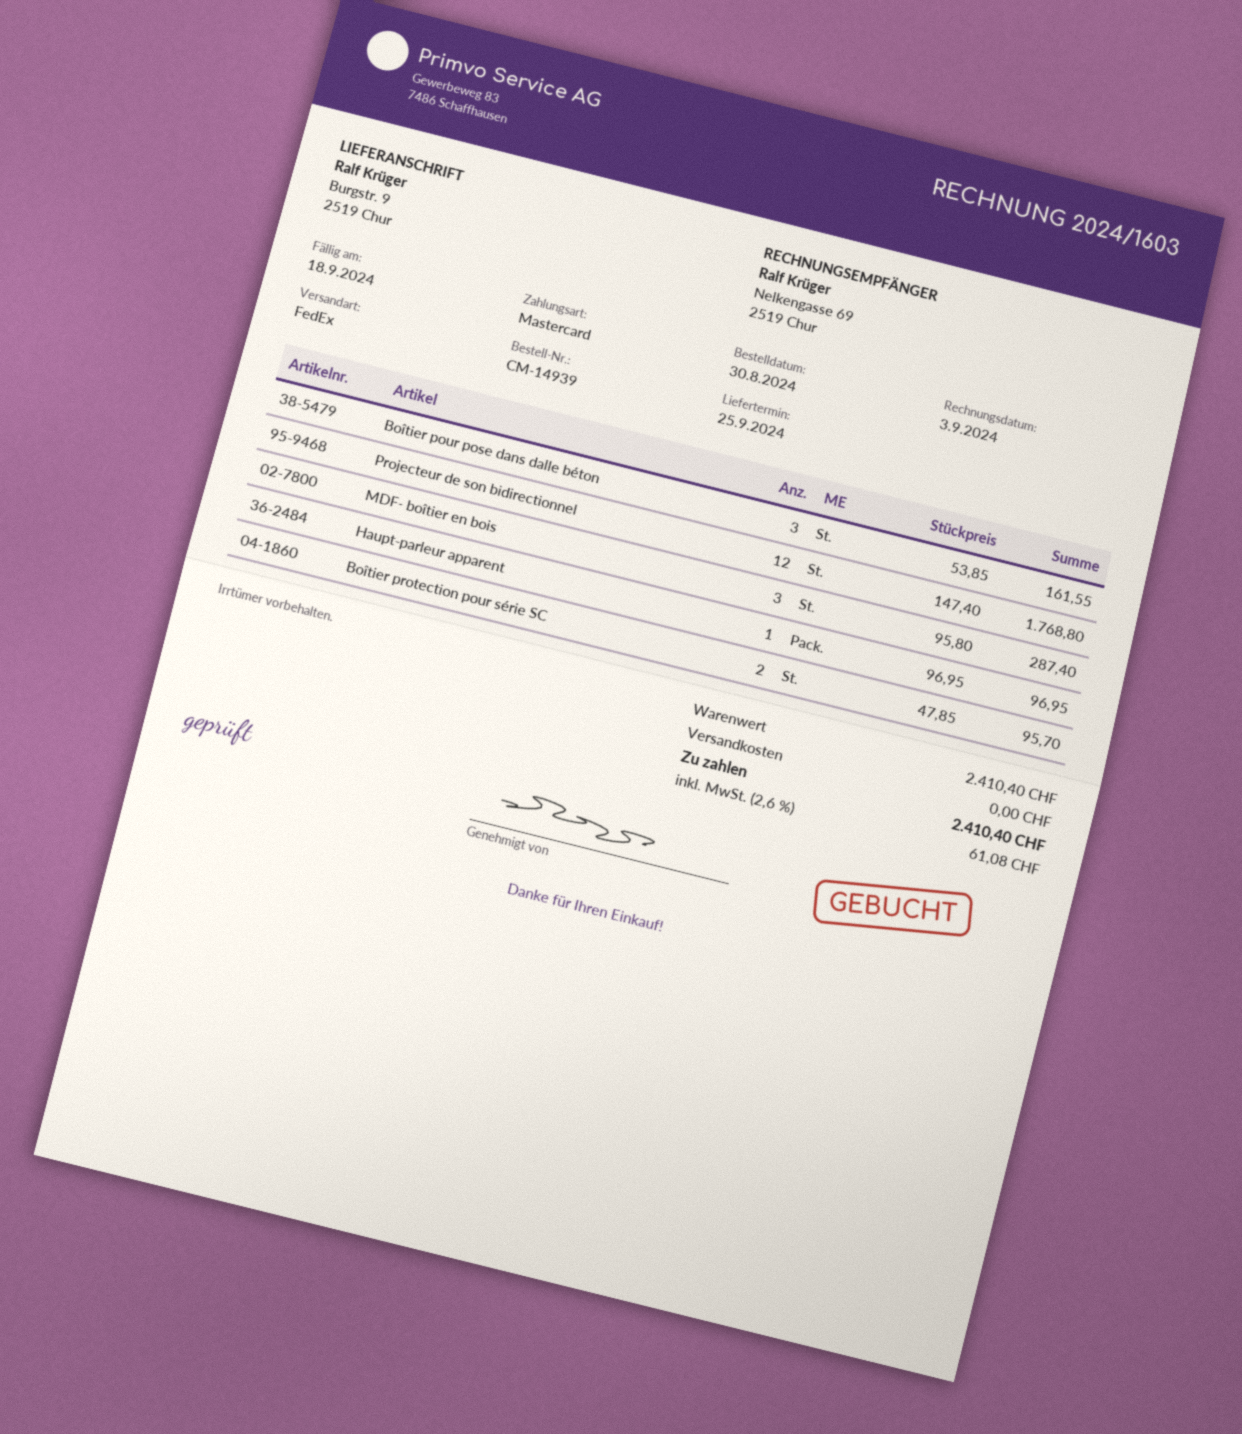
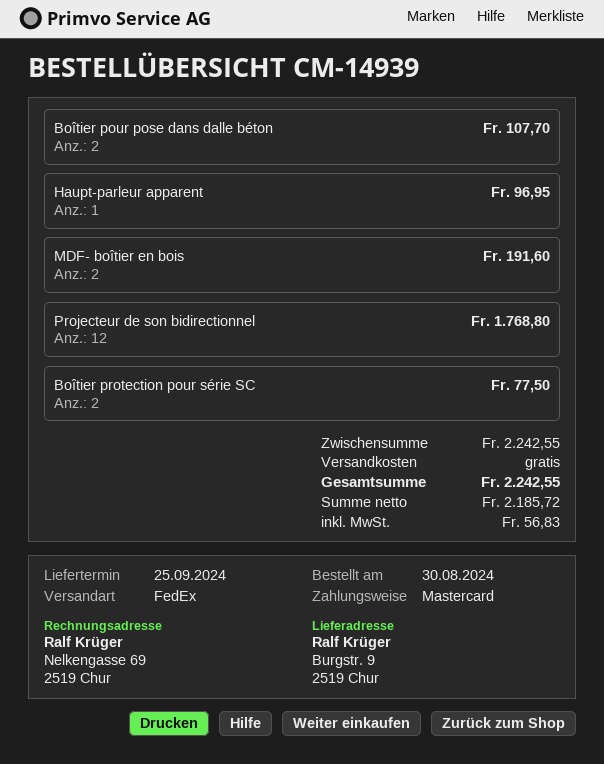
Boîtier pour pose dans dalle béton: 3 for 161.55 -> 2 for 107.70
MDF- boîtier en bois: 3 for 287.40 -> 2 for 191.60
Boîtier protection pour série SC: 2 for 95.70 -> 2 for 77.50
subtotal: 2410.40 -> 2242.55
tax: 61.08 -> 56.83
total: 2410.40 -> 2242.55

